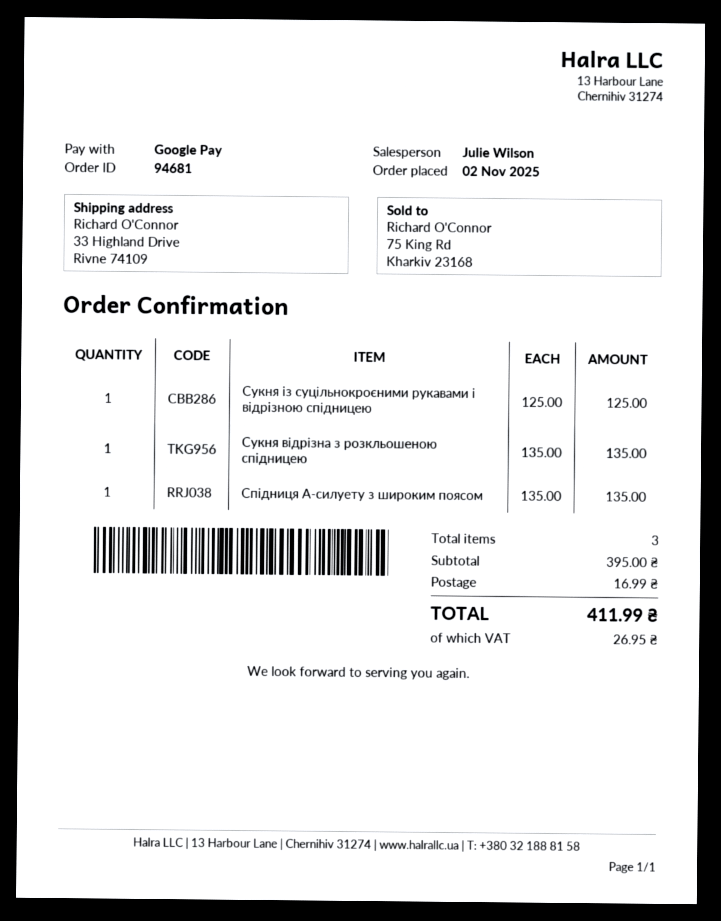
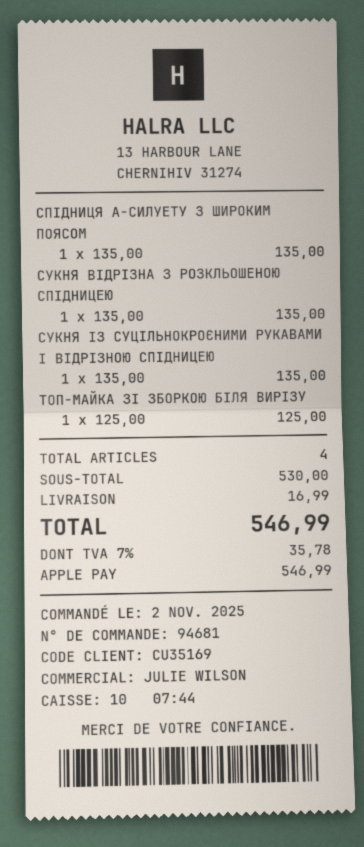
payment method: Google Pay -> Apple Pay
Сукня із суцільнокроєними рукавами і відрізною спідницею: 1 x 125.00 = 125.00 -> 1 x 135.00 = 135.00
ТОП-МАЙКА ЗІ ЗБОРКОЮ БІЛЯ ВИРІЗУ: none -> 1 x 125.00 = 125.00
total quantity: 3 -> 4
subtotal: 395.00 -> 530.00
tax: 26.95 -> 35.78
total: 411.99 -> 546.99

